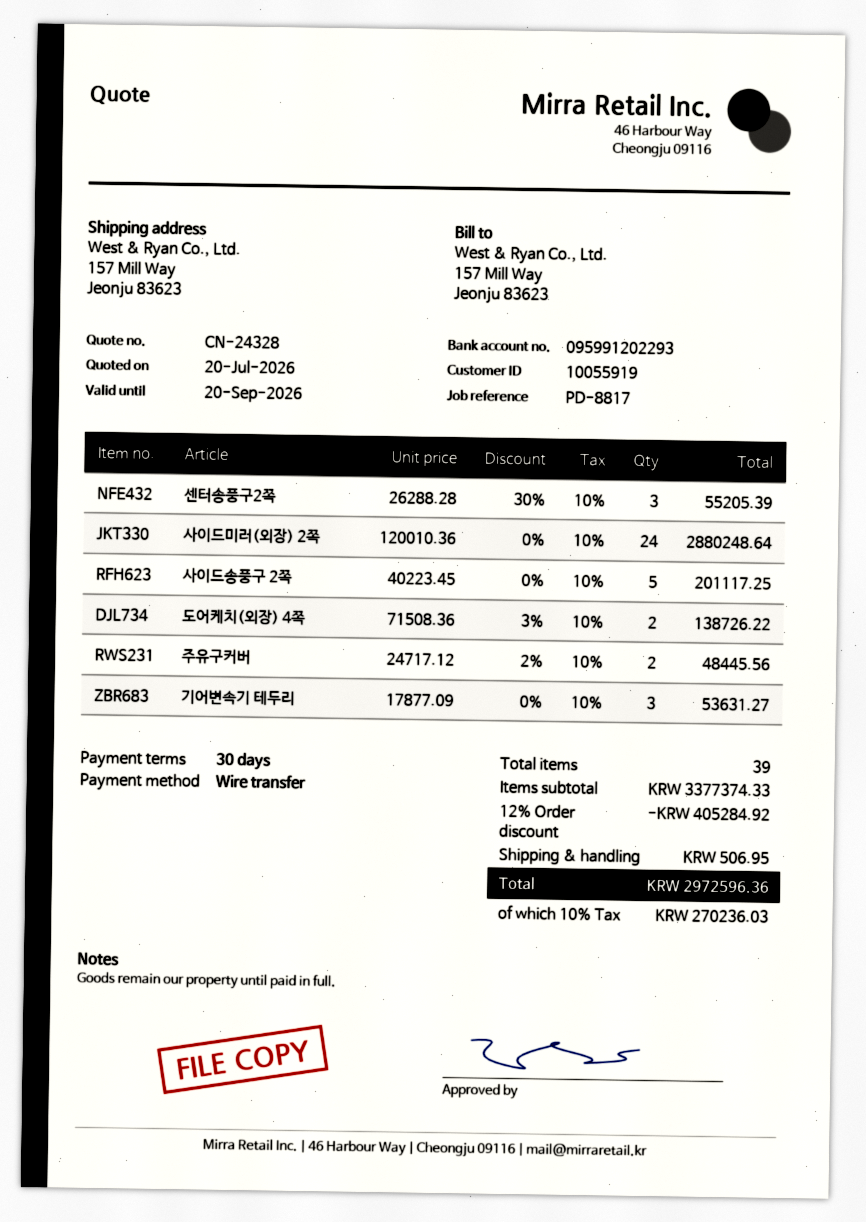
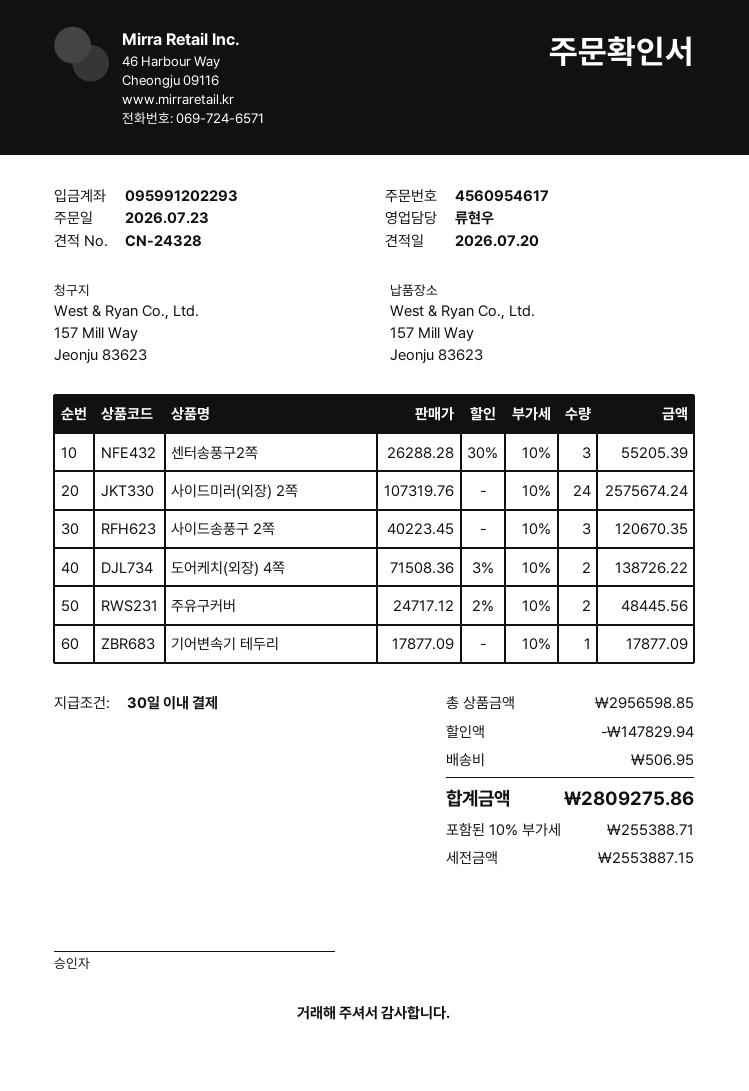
사이드미러(외장) 2쪽: 24 x 120010.36 = 2880248.64 -> 24 x 107319.76 = 2575674.24
사이드송풍구 2쪽: 5 x 40223.45 = 201117.25 -> 3 x 40223.45 = 120670.35
기어변속기 테두리: 3 x 17877.09 = 53631.27 -> 1 x 17877.09 = 17877.09
subtotal: 3377374.33 -> 2956598.85
discount: 405284.92 -> 147829.94
tax: 10% = 270236.03 -> 10% = 255388.71
total: 2972596.36 -> 2809275.86

